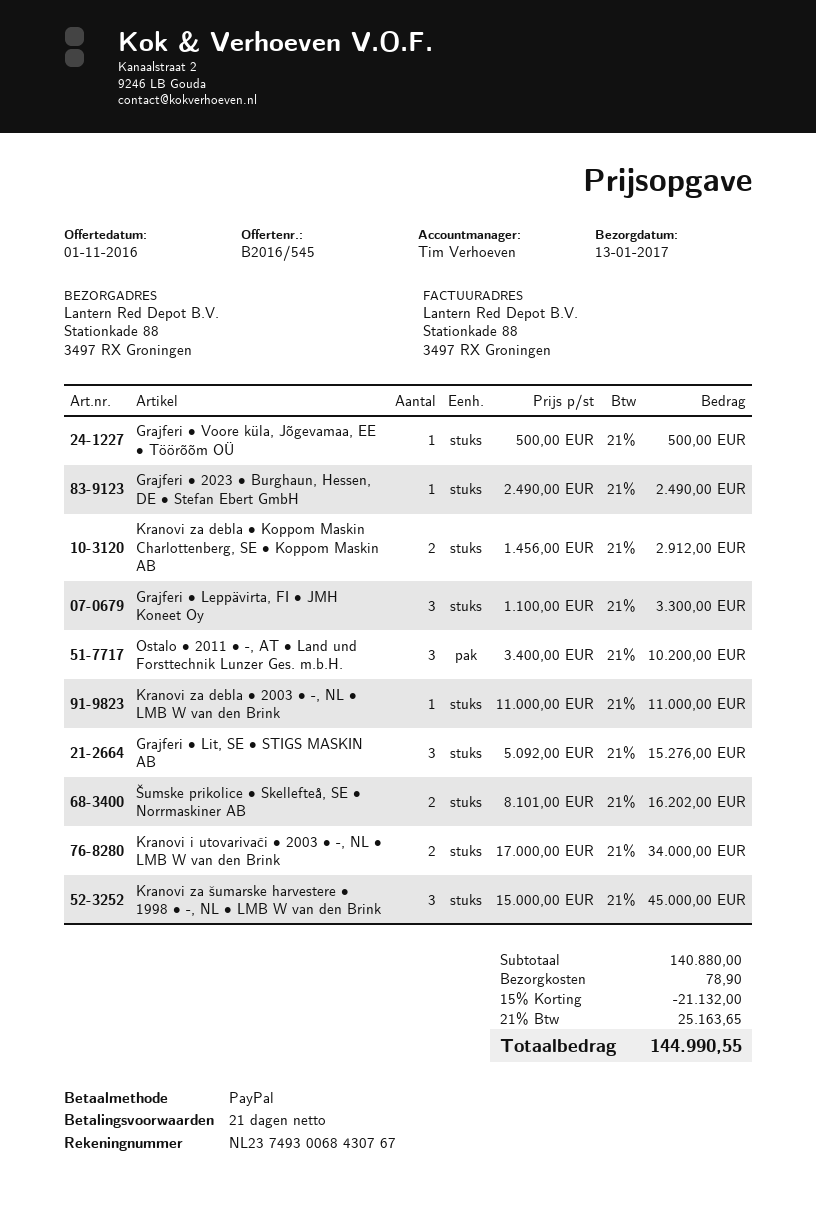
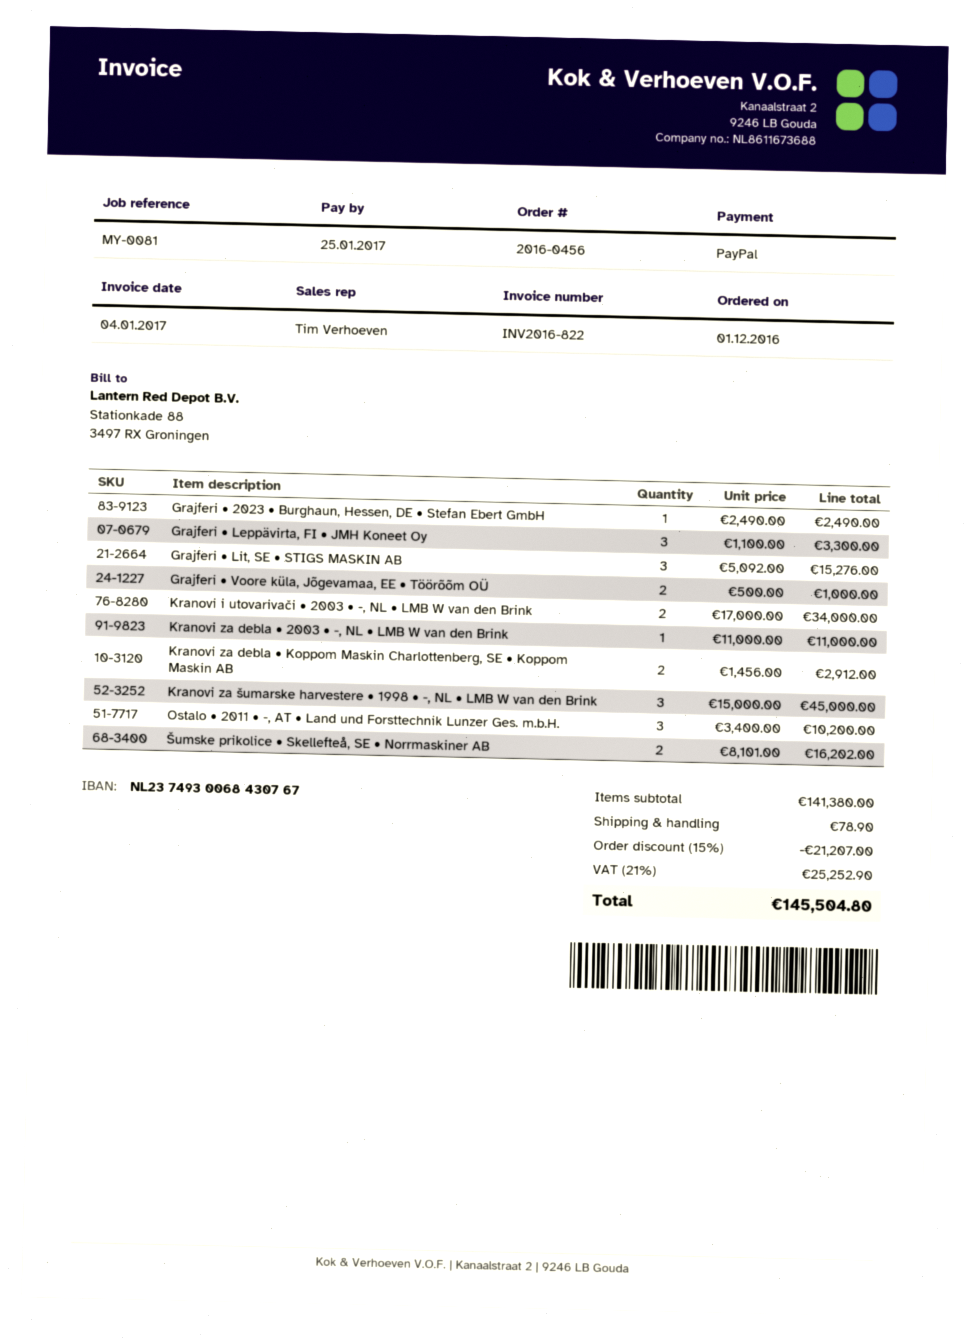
Grajferi • Voore küla, Jõgevamaa, EE • Töörõõm OÜ: 1 x 500.00 = 500.00 -> 2 x 500.00 = 1000.00
subtotal: 140880.00 -> 141380.00
discount: 15% = 21132.00 -> 15% = 21207.00
tax: 21% = 25163.65 -> 21% = 25252.90
total: 144990.55 -> 145504.80

